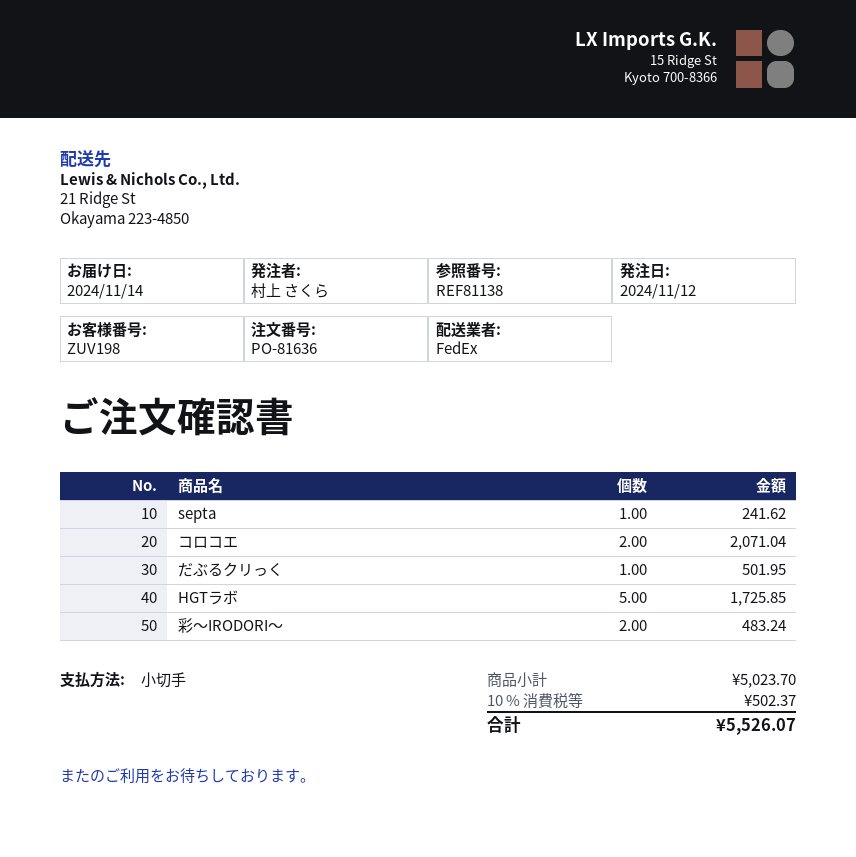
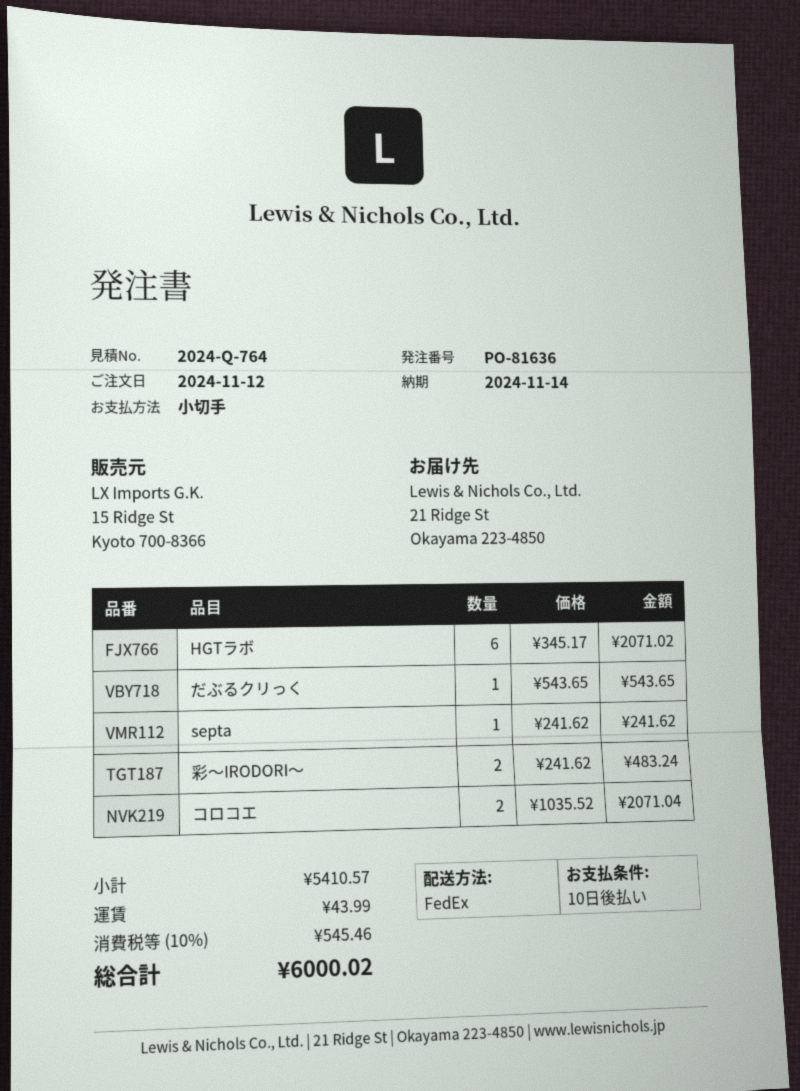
だぶるクリっく: 1 for 501.95 -> 1 for 543.65
HGTラボ: 5 for 1725.85 -> 6 for 2071.02
subtotal: 5023.70 -> 5410.57
shipping: none -> 43.99
tax: 10% = 502.37 -> 10% = 545.46
total: 5526.07 -> 6000.02

